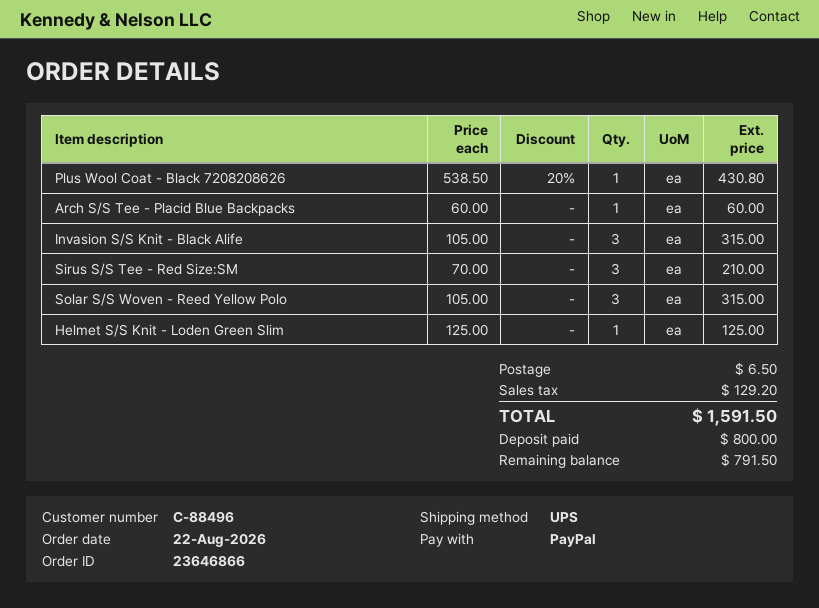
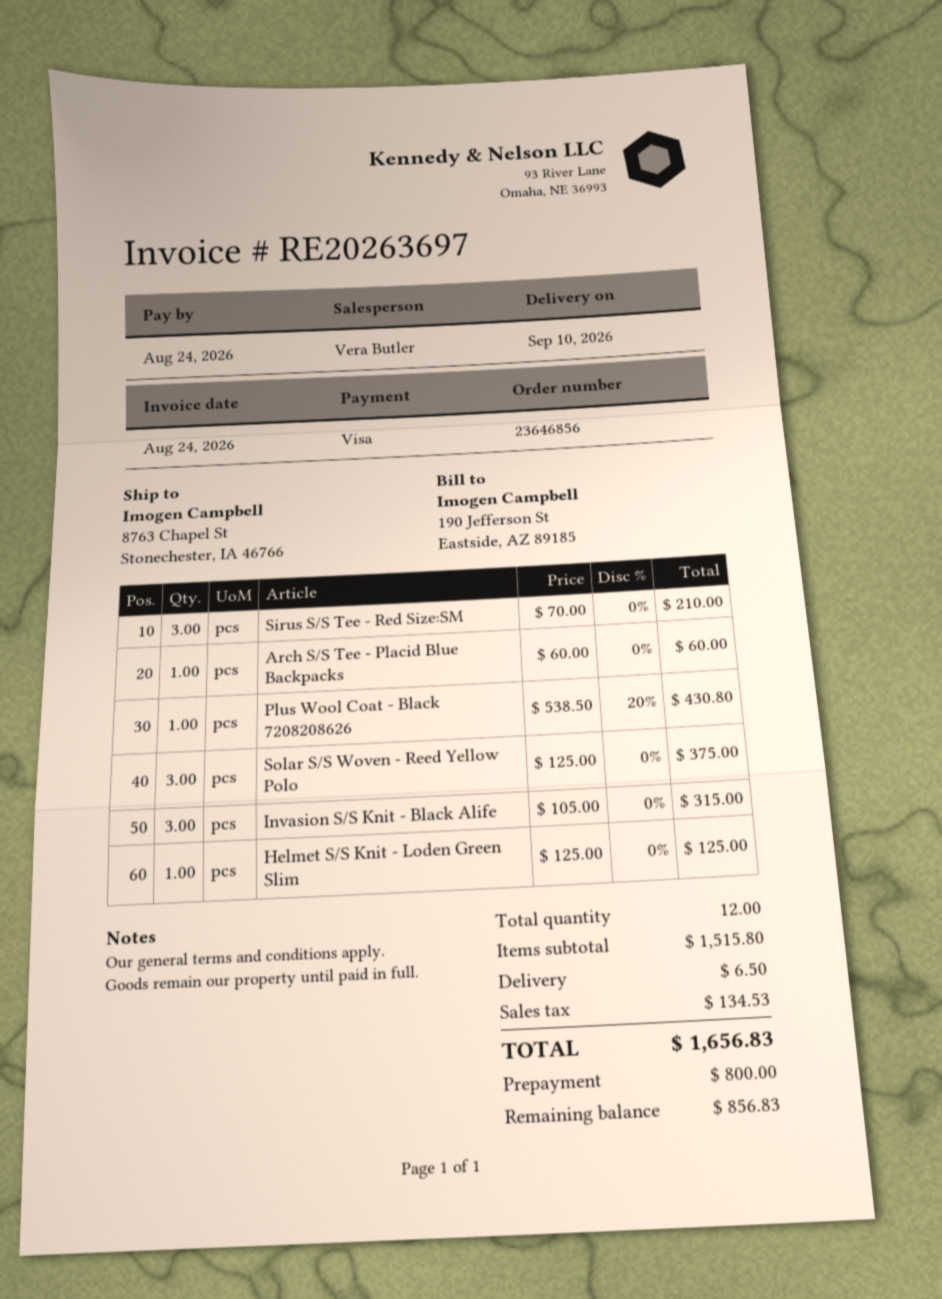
order number: 23646866 -> 23646856
payment method: PayPal -> Visa
Solar S/S Woven - Reed Yellow Polo: 3 x 105.00 = 315.00 -> 3 x 125.00 = 375.00
tax: 129.20 -> 134.53
total: 1591.50 -> 1656.83
balance: 791.50 -> 856.83

